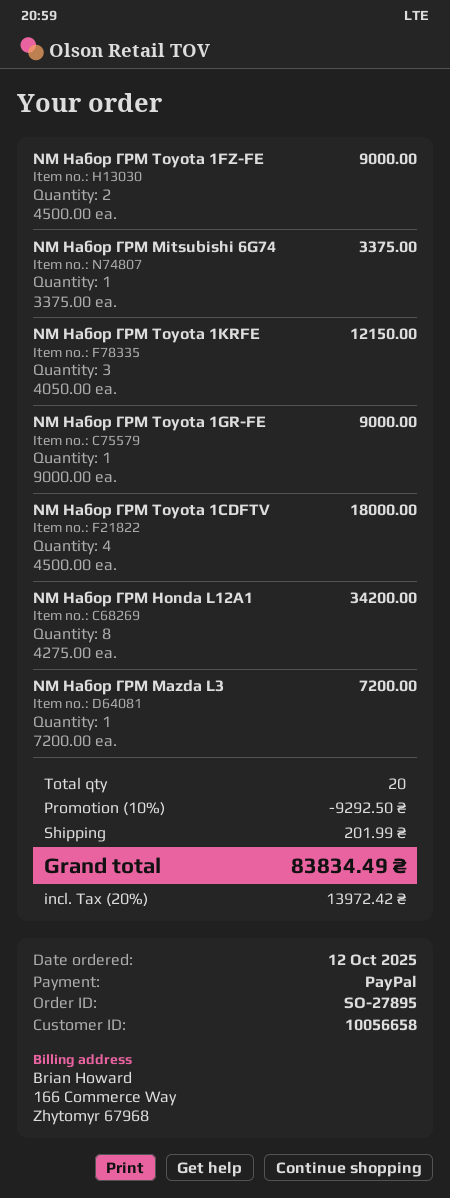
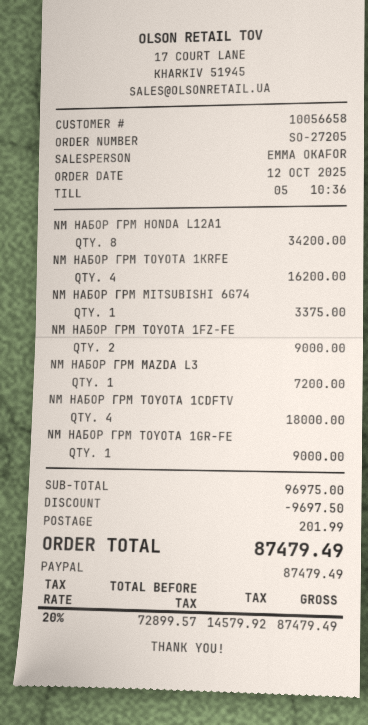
order number: SO-27895 -> SO-27205
NM Набор ГРМ Toyota 1KRFE: 3 for 12150.00 -> 4 for 16200.00
discount: 9292.50 -> 9697.50
tax: 20% = 13972.42 -> 20% = 14579.92
total: 83834.49 -> 87479.49

